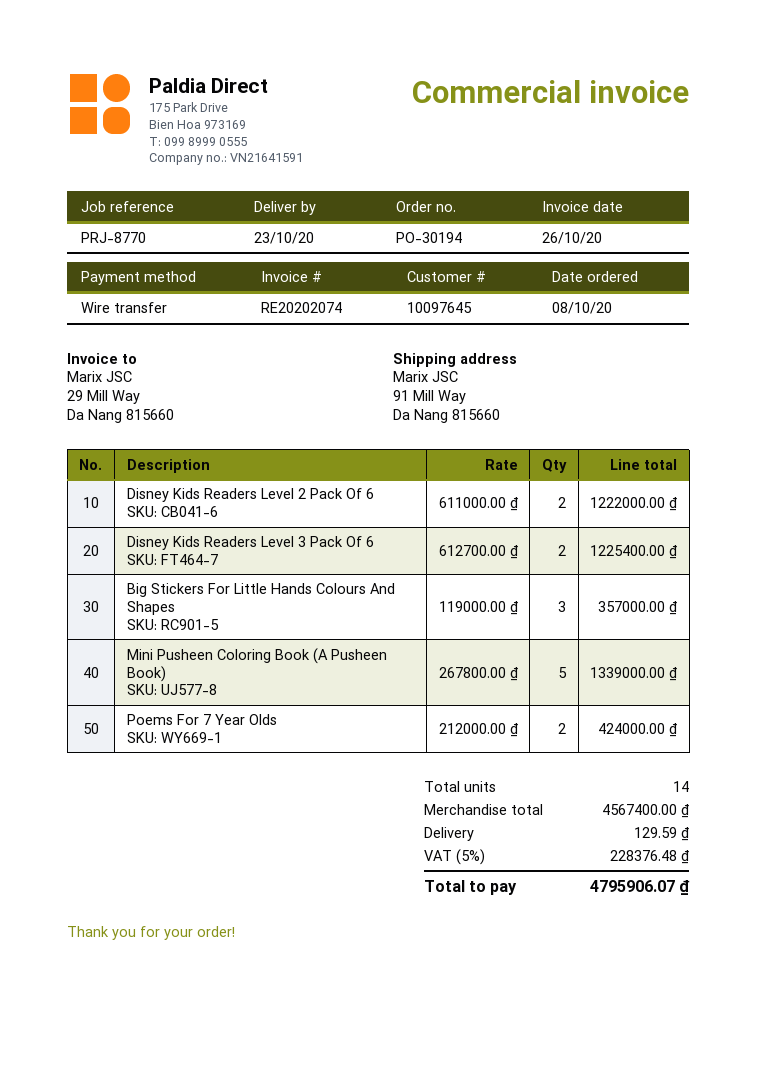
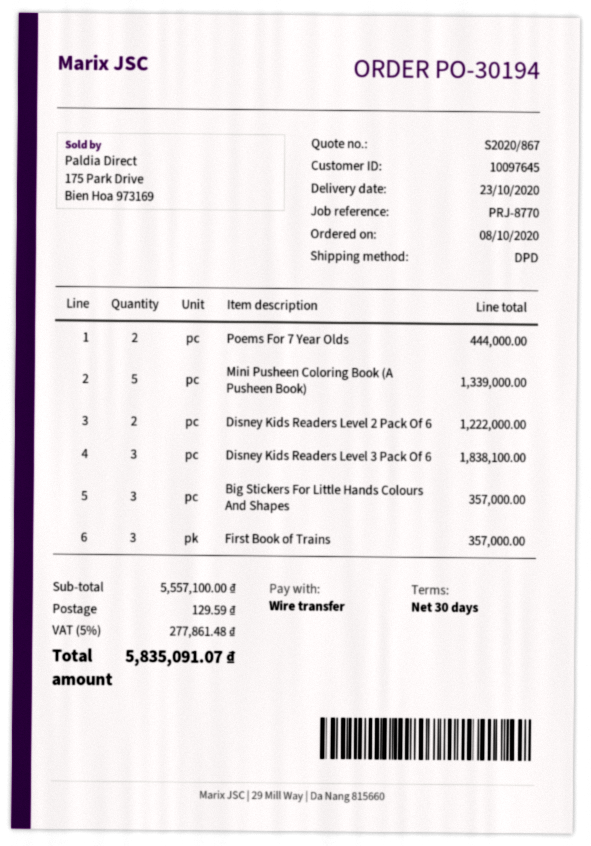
Disney Kids Readers Level 3 Pack Of 6: 2 for 1225400.00 -> 3 for 1838100.00
Poems For 7 Year Olds: 2 for 424000.00 -> 2 for 444000.00
First Book of Trains: none -> 3 for 357000.00
subtotal: 4567400.00 -> 5557100.00
tax: 5% = 228376.48 -> 5% = 277861.48
total: 4795906.07 -> 5835091.07

